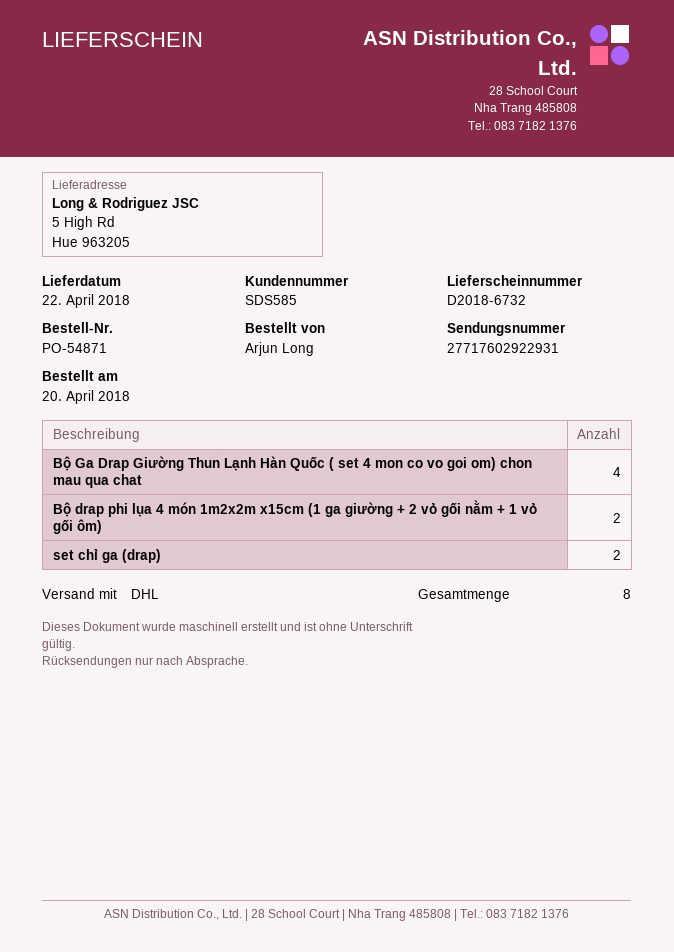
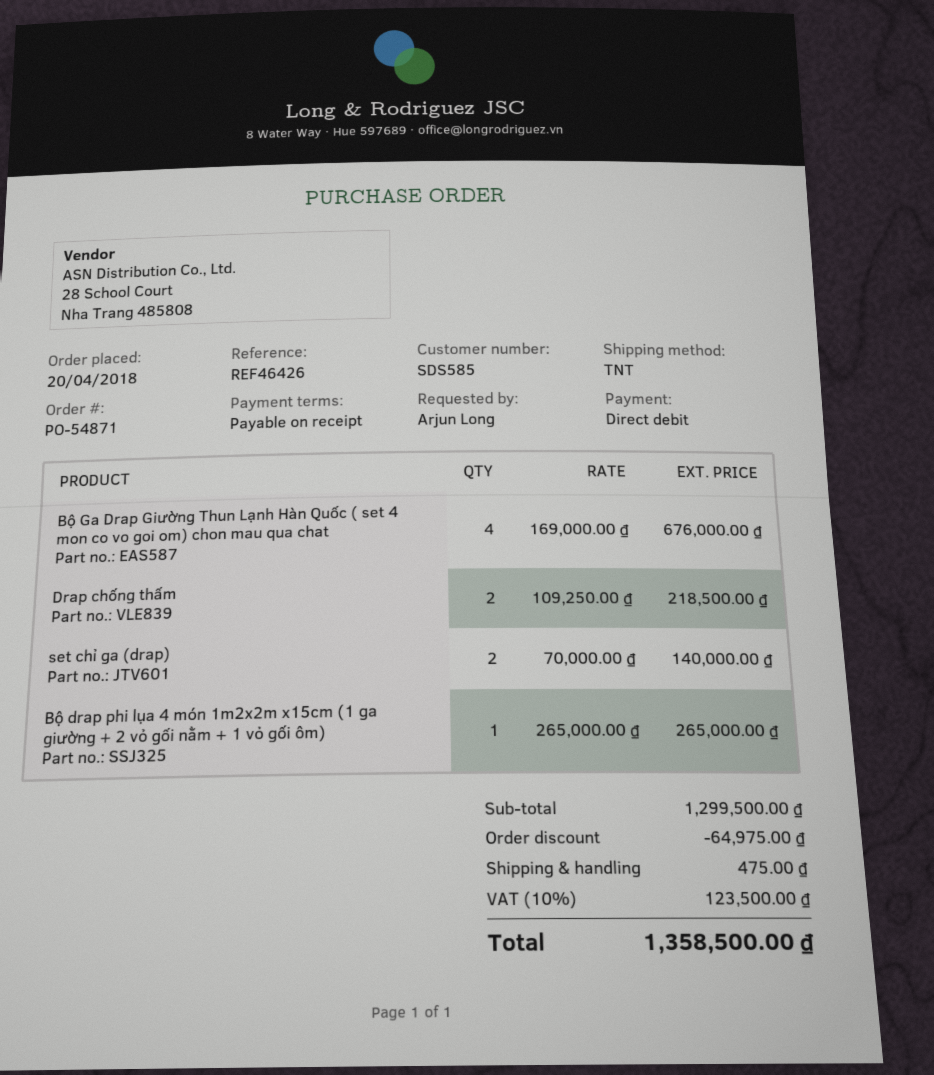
shipping method: DHL -> TNT
Bộ drap phi lụa 4 món 1m2x2m x15cm (1 ga giường + 2 vỏ gối nằm + 1 vỏ gối ôm): 2 -> 1
Drap chống thấm: none -> 2

